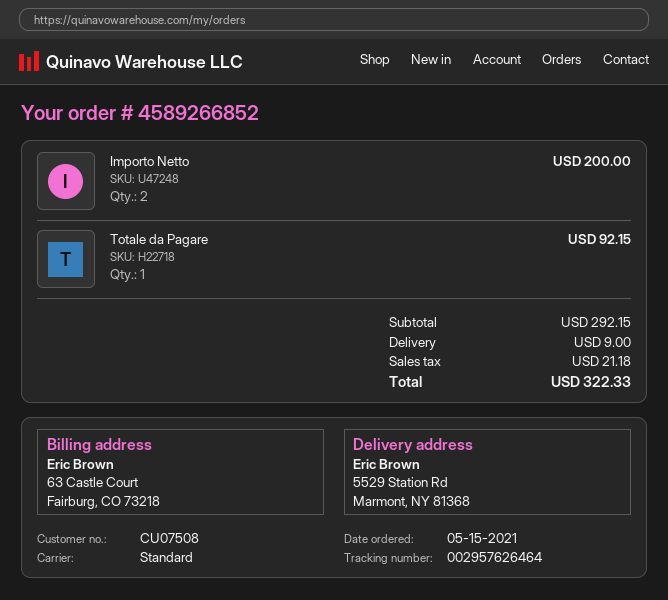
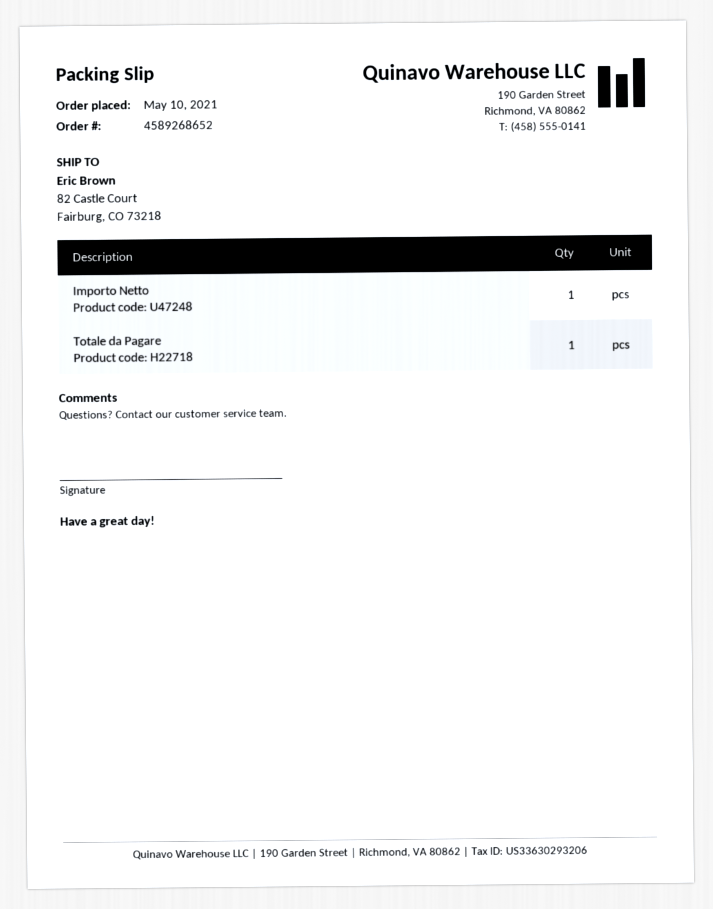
order number: 4589266852 -> 4589268652
order date: 2021-05-15 -> 2021-05-10
ship to: 5529 Station Rd, Marmont, NY 81368 -> 82 Castle Court, Fairburg, CO 73218
Importo Netto: 2 -> 1

